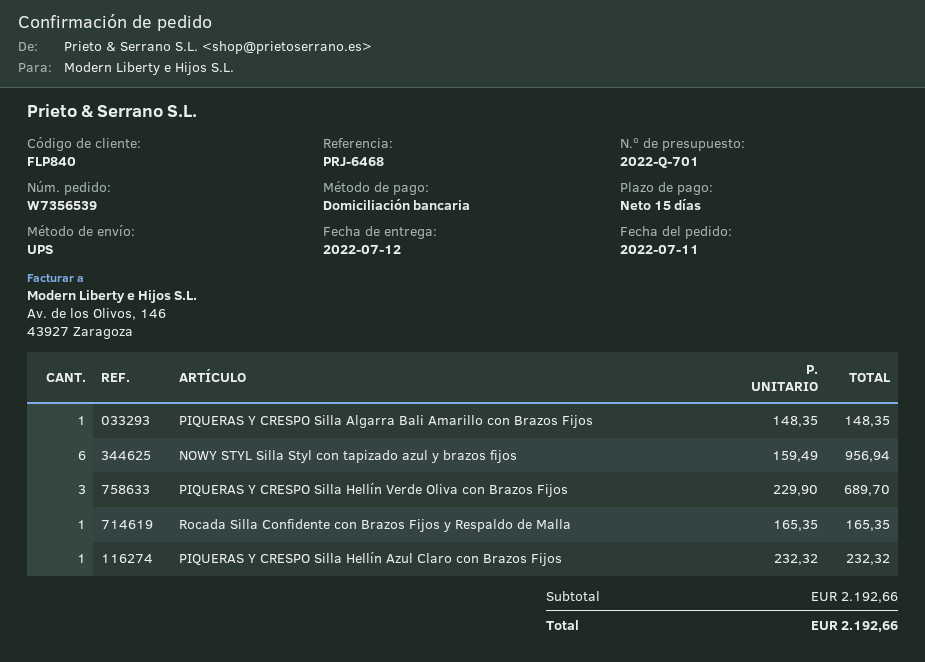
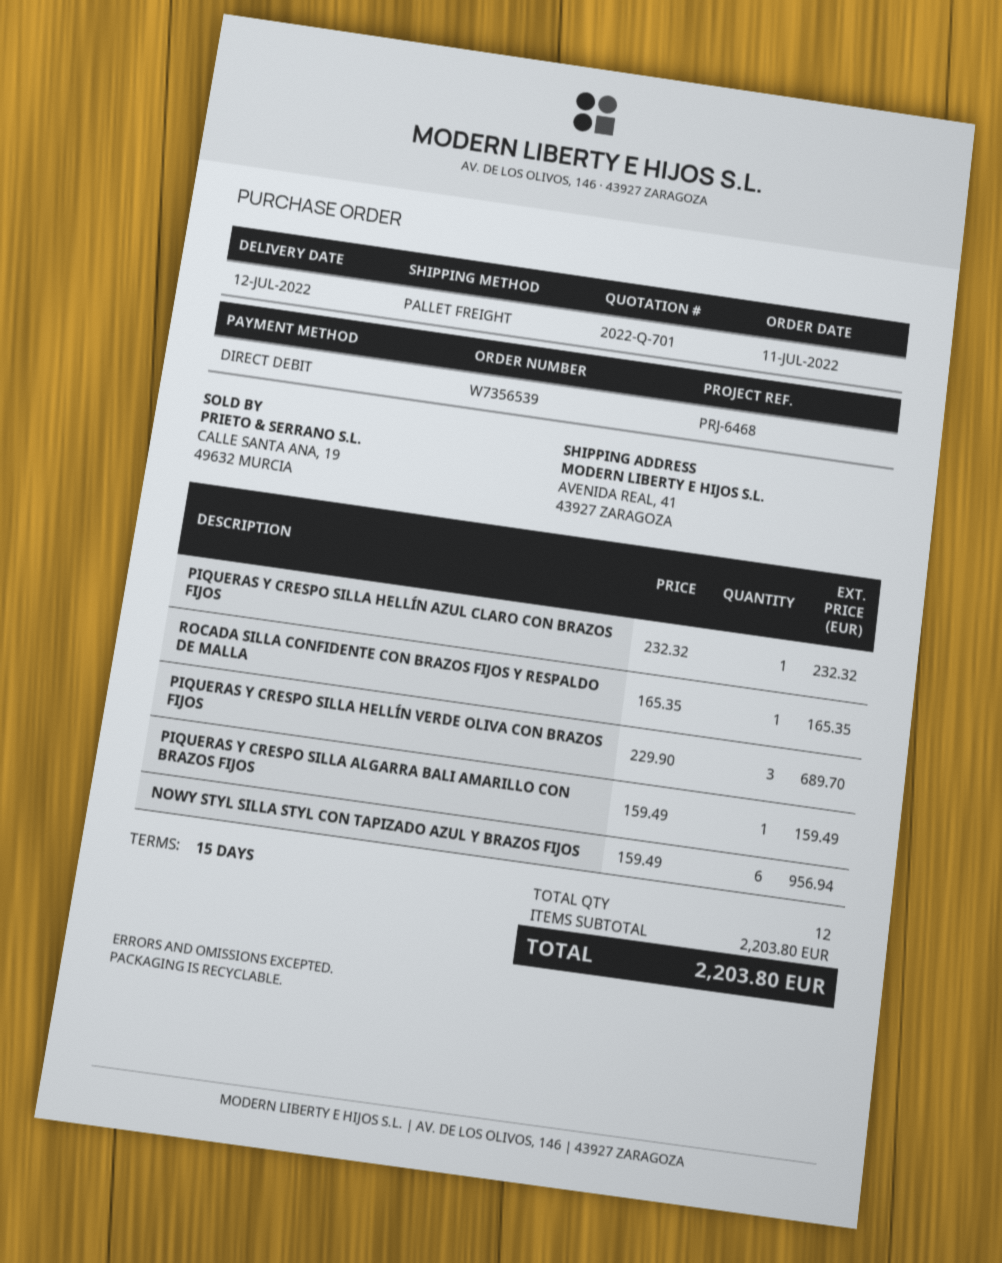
shipping method: UPS -> pallet freight
PIQUERAS Y CRESPO Silla Algarra Bali Amarillo con Brazos Fijos: 1 x 148.35 = 148.35 -> 1 x 159.49 = 159.49
subtotal: 2192.66 -> 2203.80
total: 2192.66 -> 2203.80

